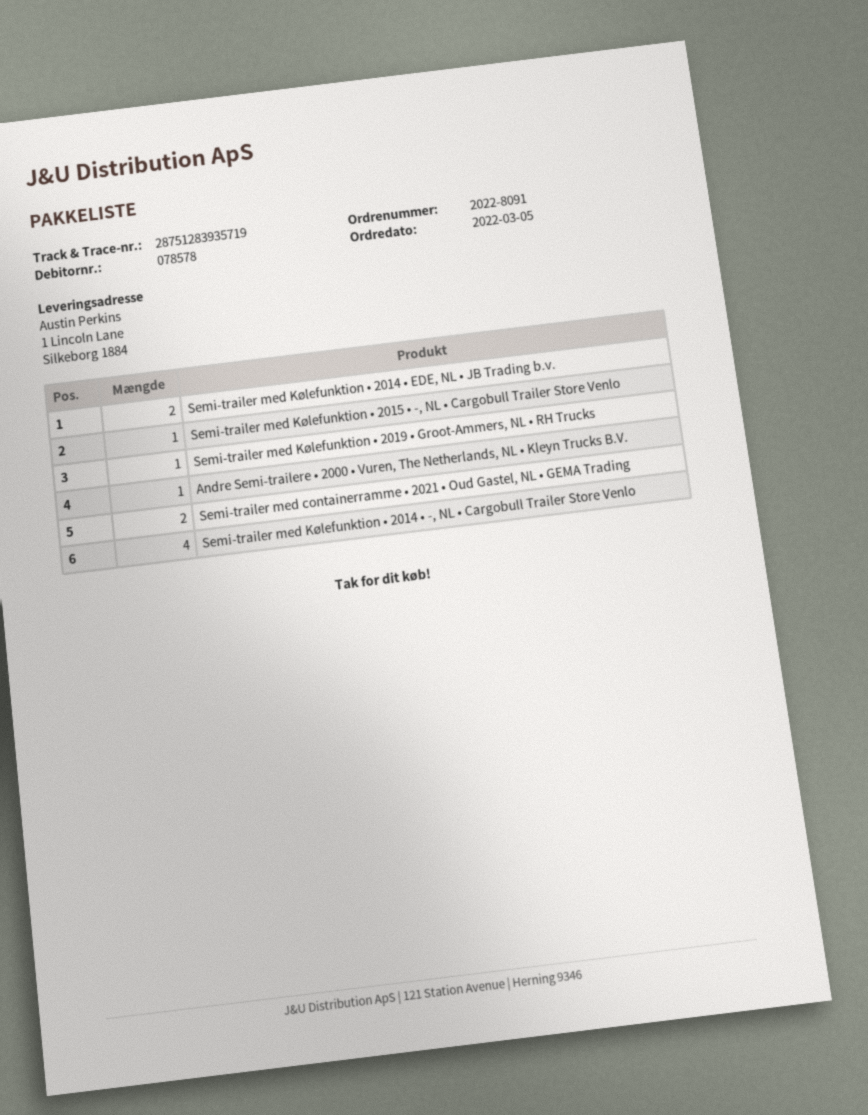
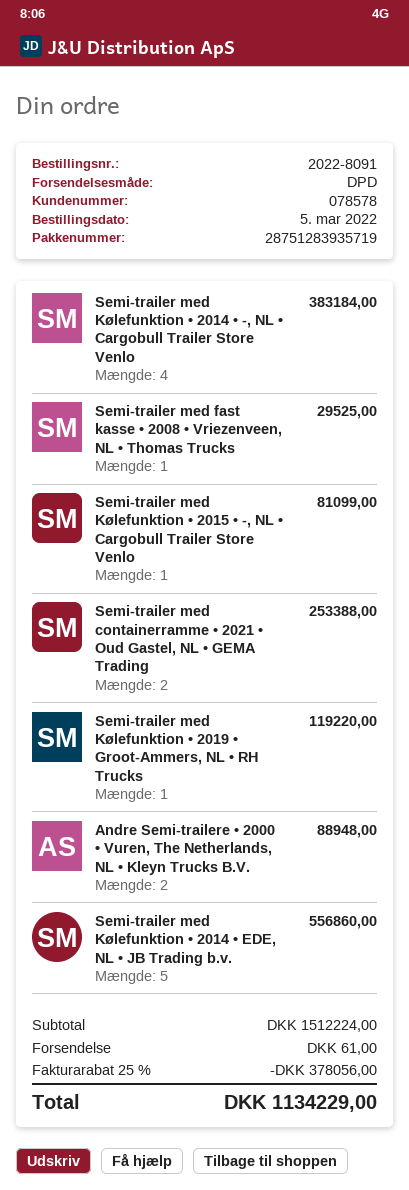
Semi-trailer med Kølefunktion • 2014 • EDE, NL • JB Trading b.v.: 2 -> 5
Andre Semi-trailere • 2000 • Vuren, The Netherlands, NL • Kleyn Trucks B.V.: 1 -> 2
Semi-trailer med fast kasse • 2008 • Vriezenveen, NL • Thomas Trucks: none -> 1

